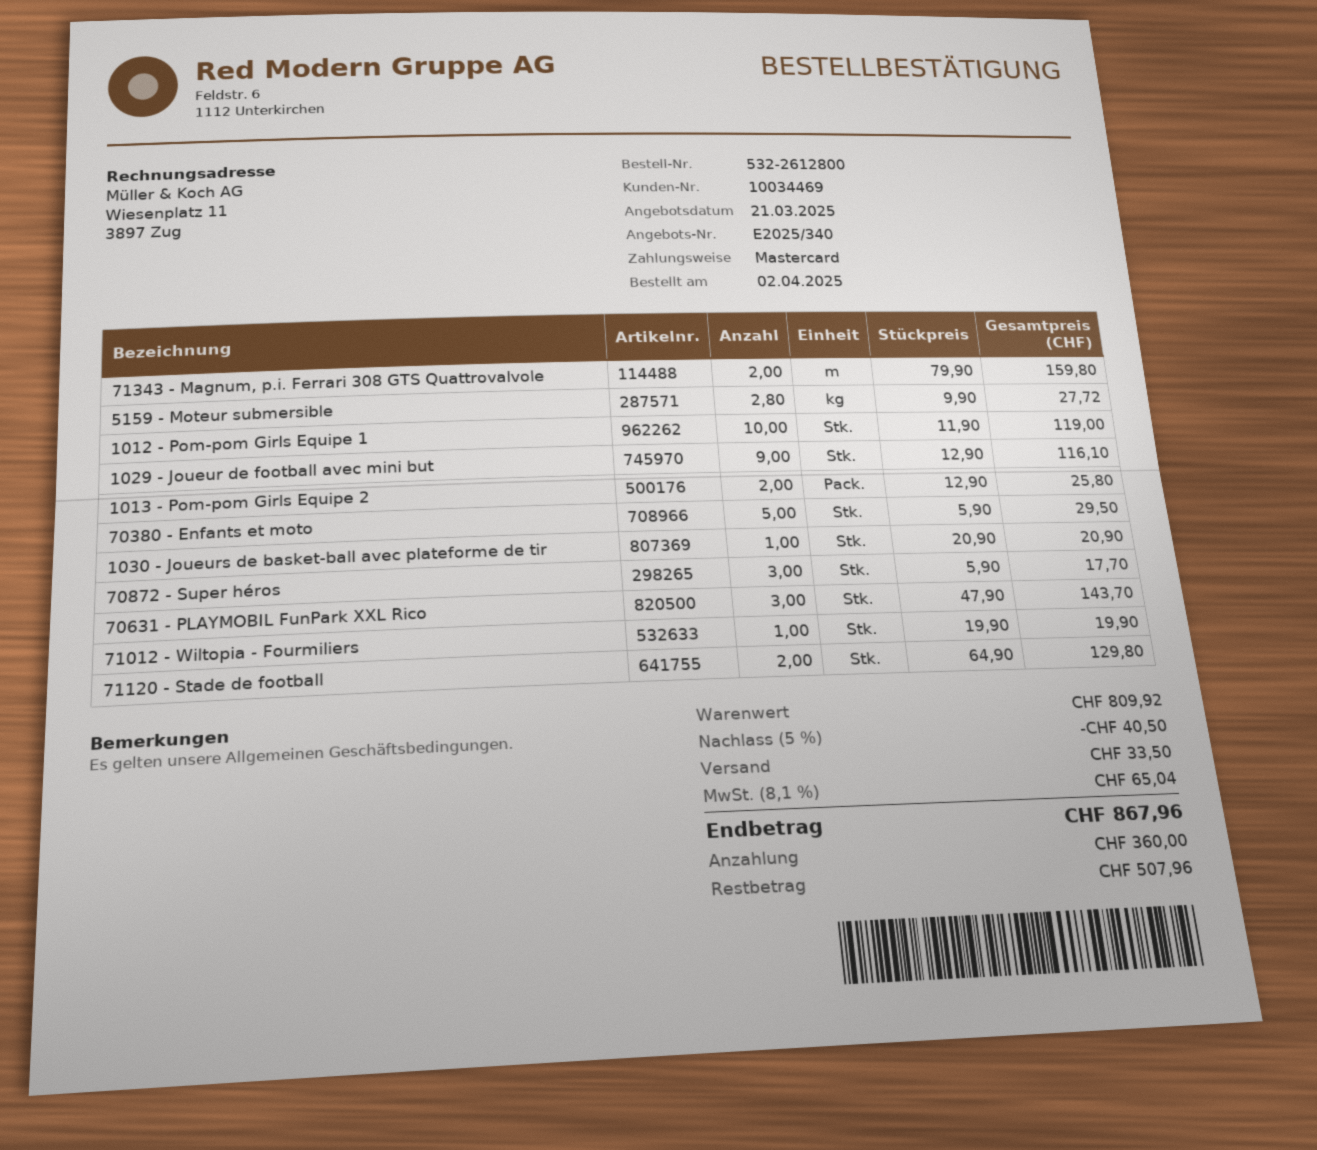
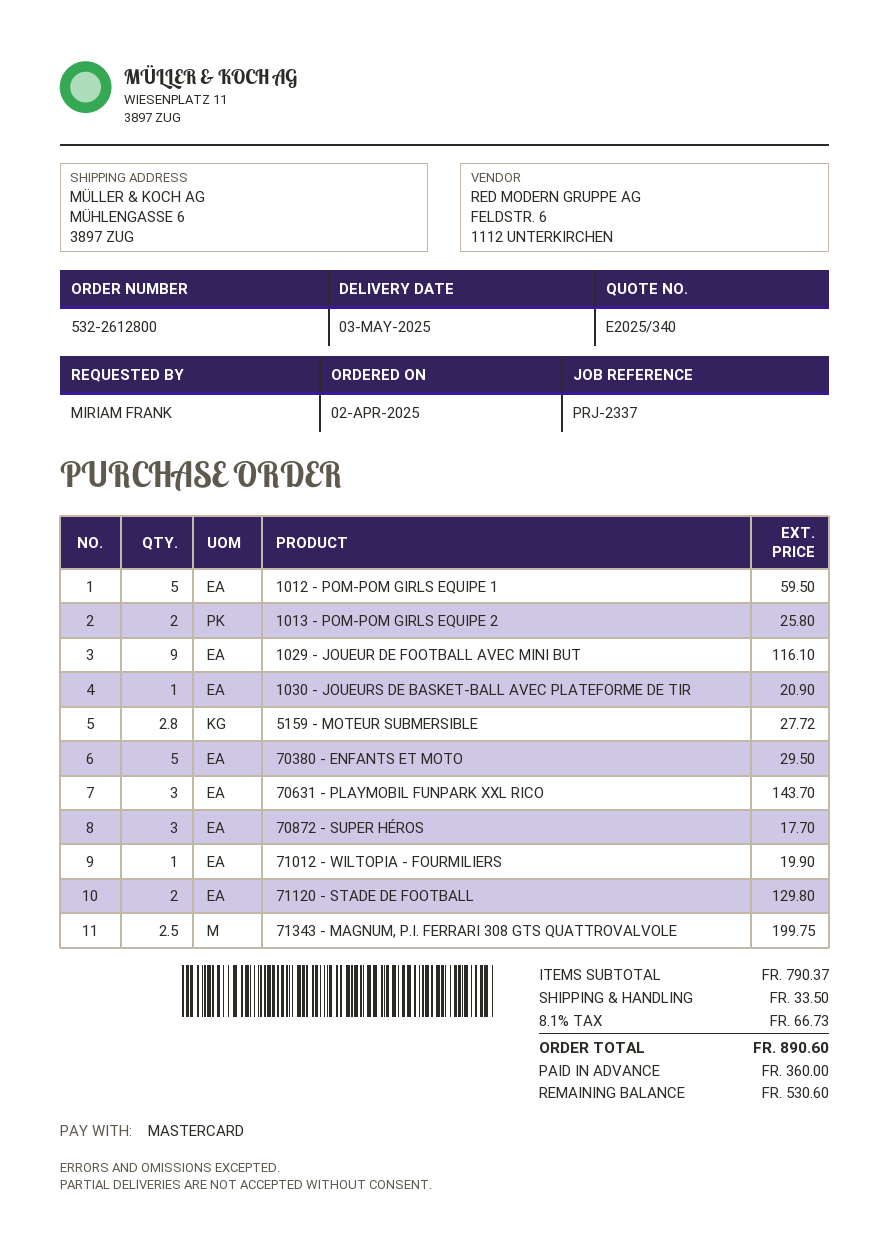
71343 - Magnum, p.i. Ferrari 308 GTS Quattrovalvole: 2 for 159.80 -> 2.5 for 199.75
1012 - Pom-pom Girls Equipe 1: 10 for 119.00 -> 5 for 59.50
subtotal: 809.92 -> 790.37
discount: 5% = 40.50 -> none
tax: 8.1% = 65.04 -> 8.1% = 66.73
total: 867.96 -> 890.60
balance: 507.96 -> 530.60

